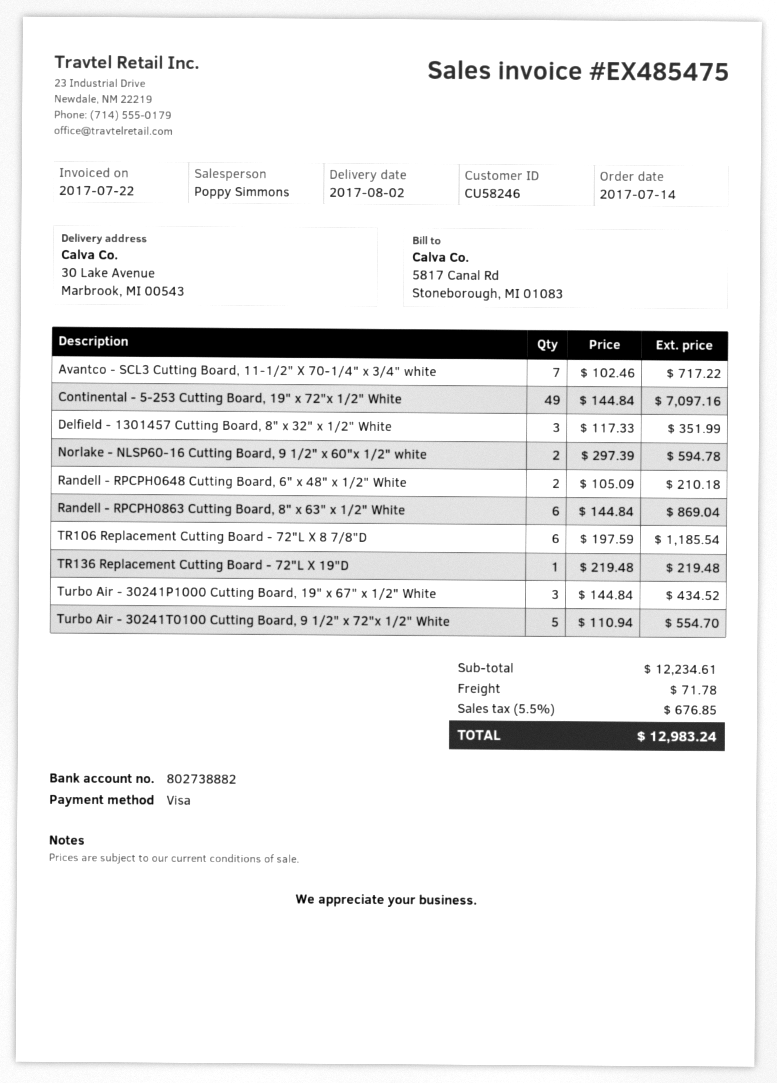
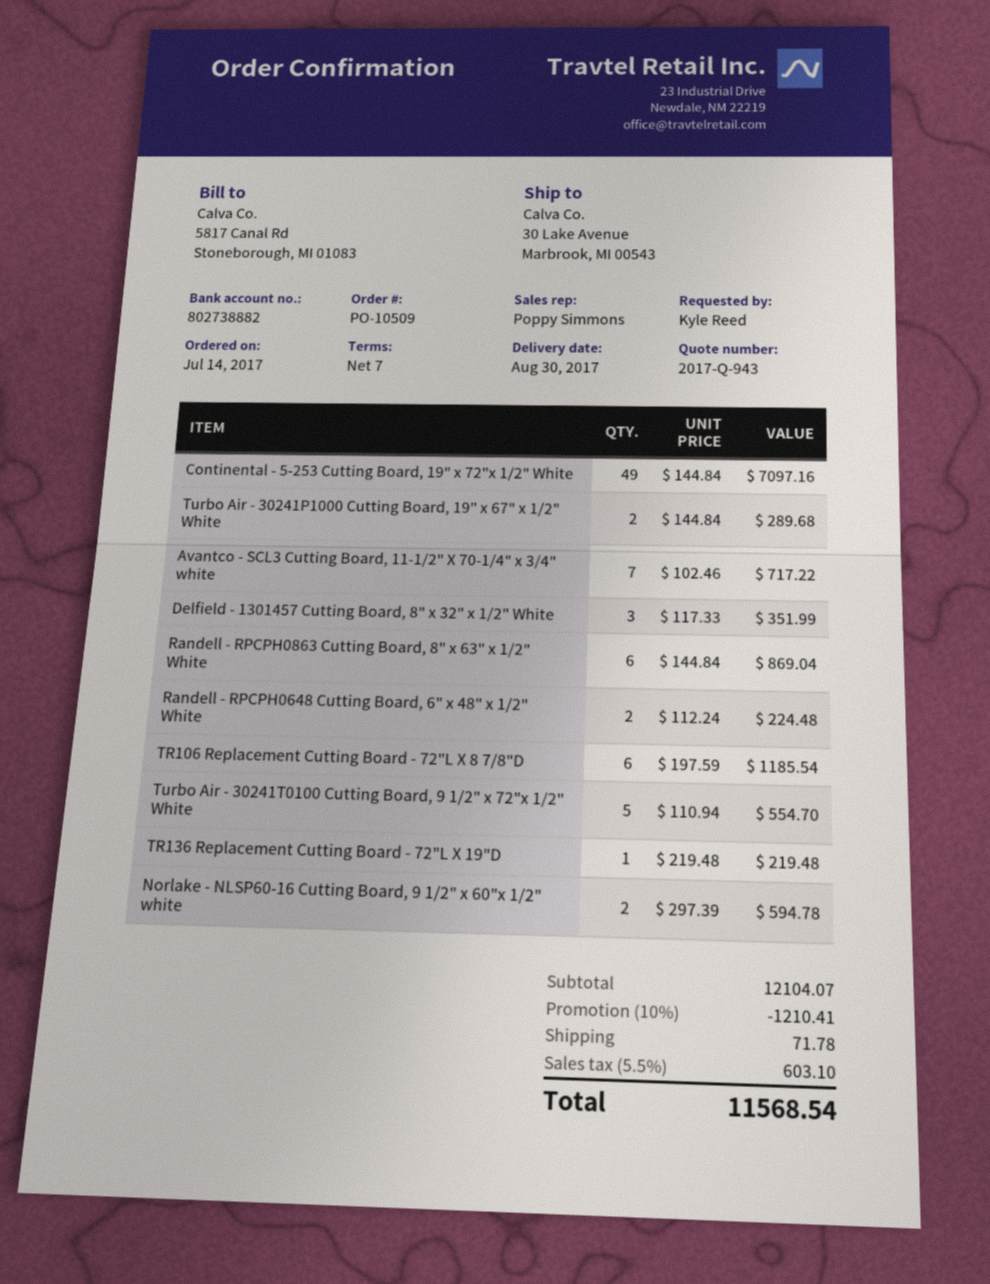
delivery date: 2017-08-02 -> 2017-08-30
Randell - RPCPH0648 Cutting Board, 6" x 48" x 1/2" White: 2 x 105.09 = 210.18 -> 2 x 112.24 = 224.48
Turbo Air - 30241P1000 Cutting Board, 19" x 67" x 1/2" White: 3 x 144.84 = 434.52 -> 2 x 144.84 = 289.68
subtotal: 12234.61 -> 12104.07
discount: none -> 10% = 1210.41
tax: 5.5% = 676.85 -> 5.5% = 603.10
total: 12983.24 -> 11568.54

